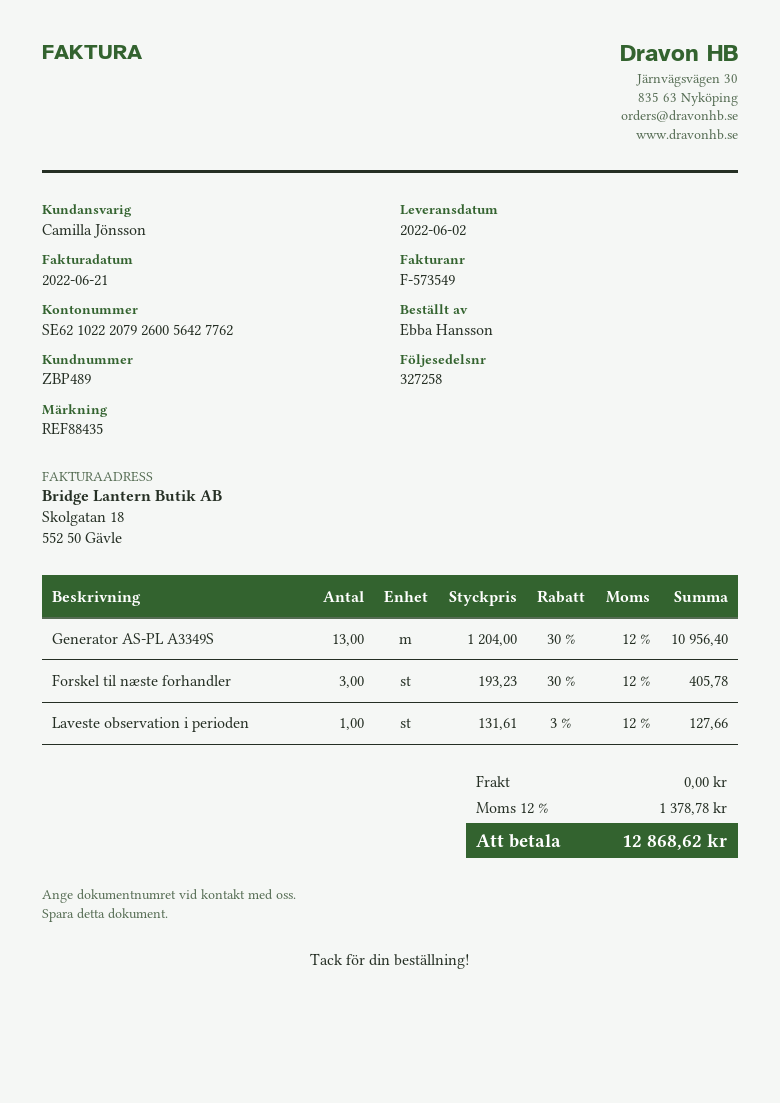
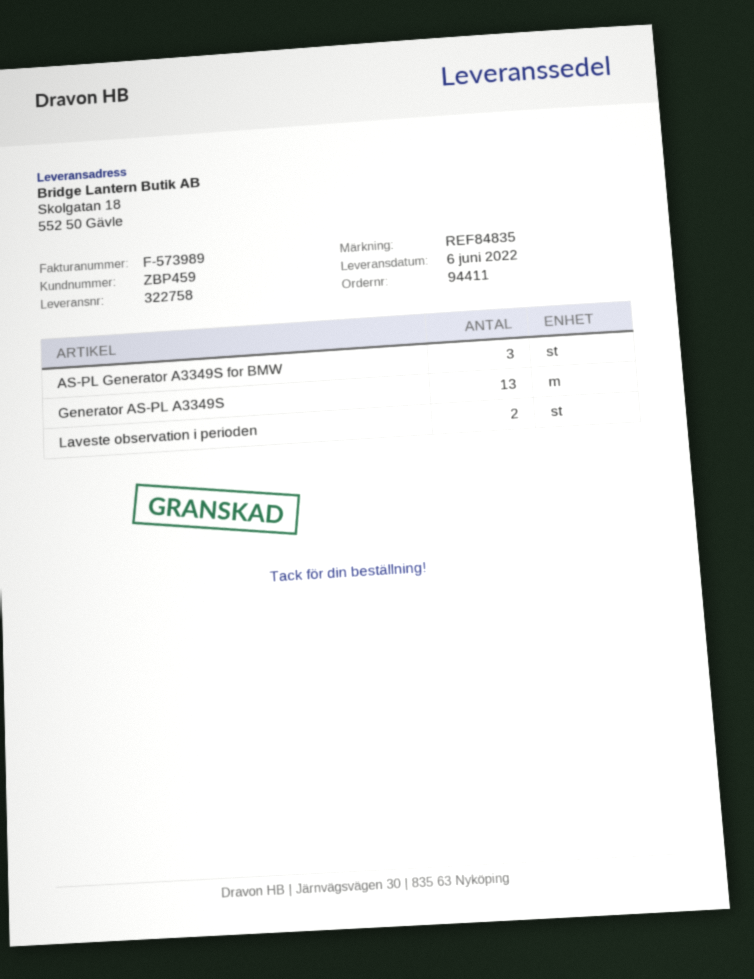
delivery note number: 327258 -> 322758
delivery date: 2022-06-02 -> 2022-06-06
invoice number: F-573549 -> F-573989
customer number: ZBP489 -> ZBP459
reference: REF88435 -> REF84835
Forskel til næste forhandler: 3 -> none
Laveste observation i perioden: 1 -> 2
AS-PL Generator A3349S for BMW: none -> 3

